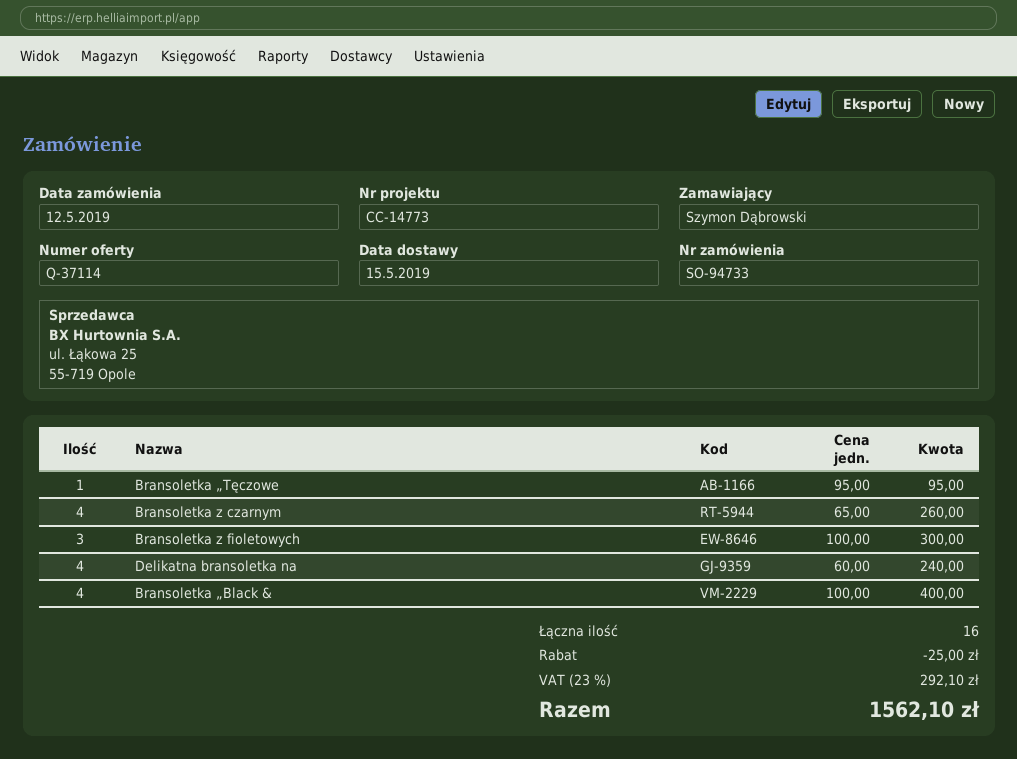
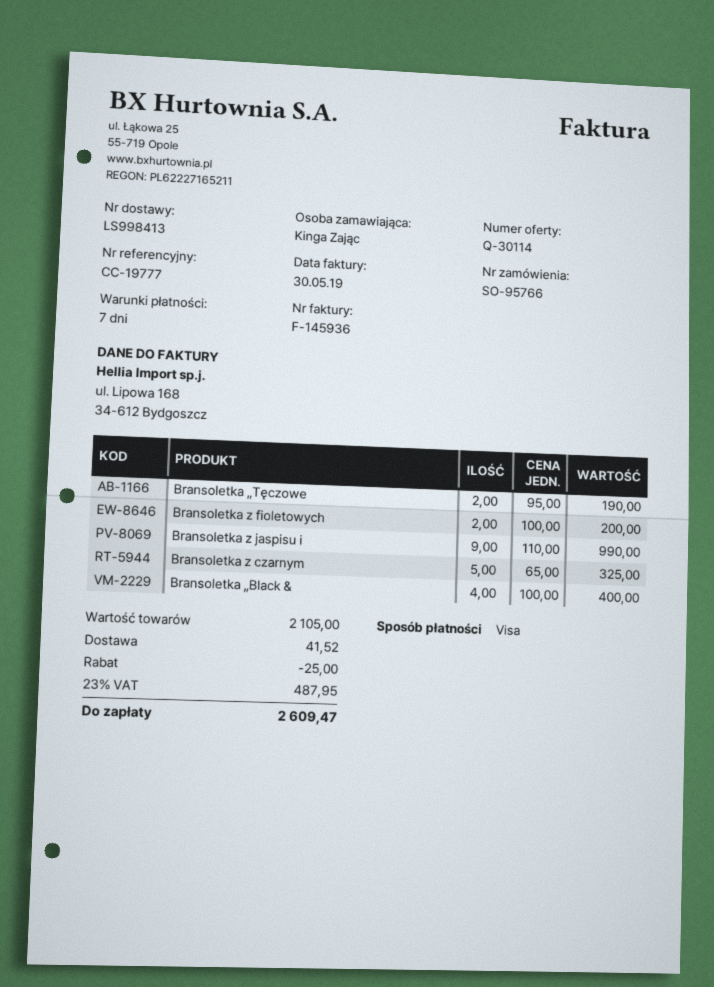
quote number: Q-37114 -> Q-30114
order number: SO-94733 -> SO-95766
reference: CC-14773 -> CC-19777
ordered by: Szymon Dąbrowski -> Kinga Zając
Bransoletka „Tęczowe: 1 x 95.00 = 95.00 -> 2 x 95.00 = 190.00
Bransoletka z czarnym: 4 x 65.00 = 260.00 -> 5 x 65.00 = 325.00
Bransoletka z fioletowych: 3 x 100.00 = 300.00 -> 2 x 100.00 = 200.00
Delikatna bransoletka na: 4 x 60.00 = 240.00 -> none
Bransoletka z jaspisu i: none -> 9 x 110.00 = 990.00
shipping: none -> 41.52
tax: 23% = 292.10 -> 23% = 487.95
total: 1562.10 -> 2609.47

